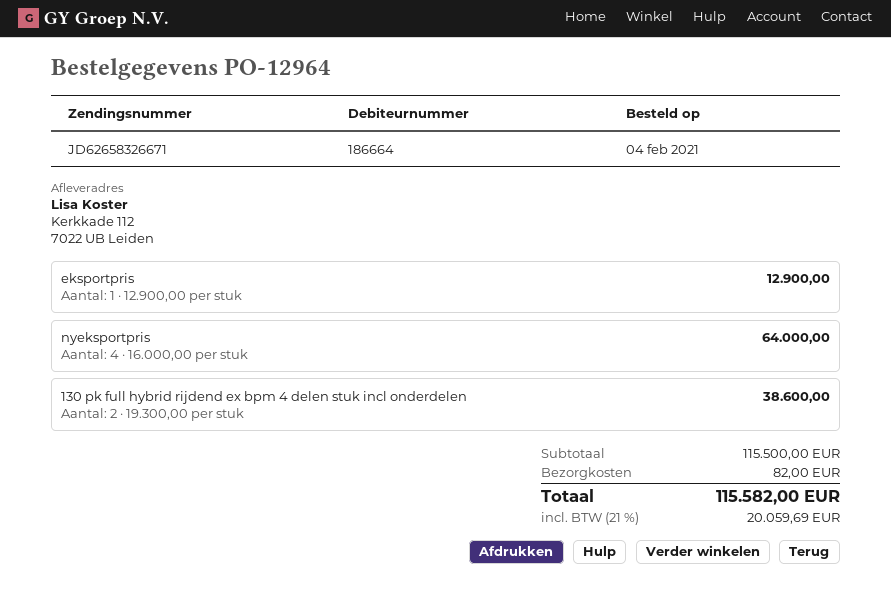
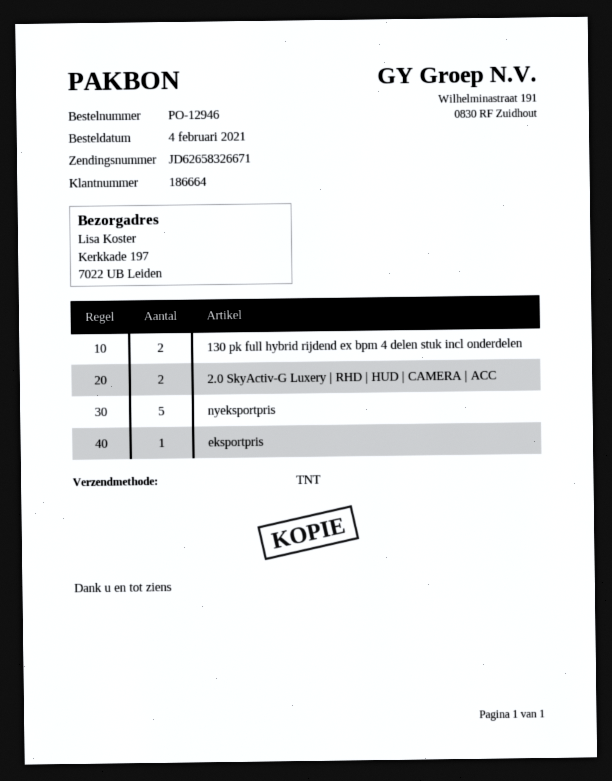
order number: PO-12964 -> PO-12946
ship to: Kerkkade 112, 7022 UB Leiden -> Kerkkade 197, 7022 UB Leiden
nyeksportpris: 4 -> 5
2.0 SkyActiv-G Luxery | RHD | HUD | CAMERA | ACC: none -> 2

